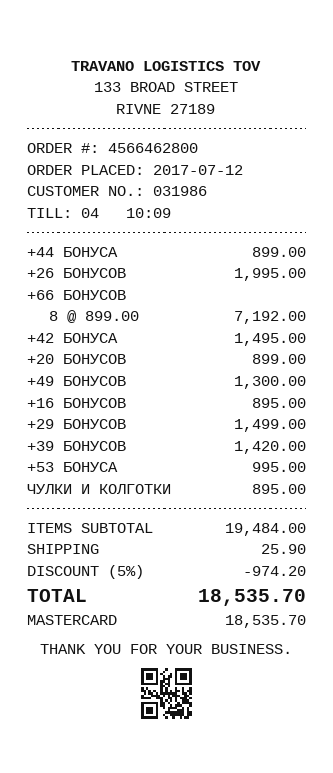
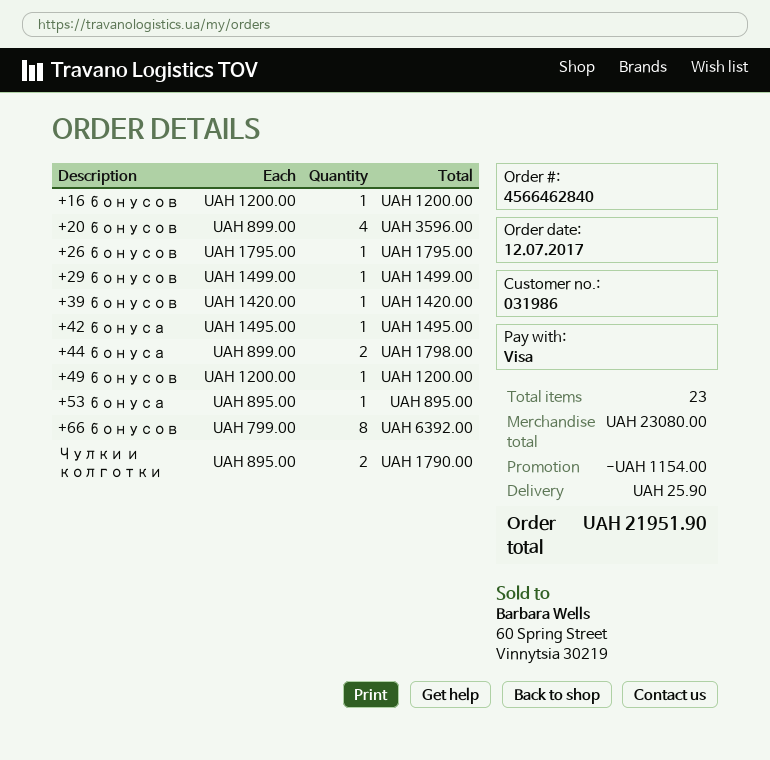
order number: 4566462800 -> 4566462840
payment method: Mastercard -> Visa
+44 БОНУСА: 1 x 899.00 = 899.00 -> 2 x 899.00 = 1798.00
+26 БОНУСОВ: 1 x 1995.00 = 1995.00 -> 1 x 1795.00 = 1795.00
+66 БОНУСОВ: 8 x 899.00 = 7192.00 -> 8 x 799.00 = 6392.00
+20 БОНУСОВ: 1 x 899.00 = 899.00 -> 4 x 899.00 = 3596.00
+49 БОНУСОВ: 1 x 1300.00 = 1300.00 -> 1 x 1200.00 = 1200.00
+16 БОНУСОВ: 1 x 895.00 = 895.00 -> 1 x 1200.00 = 1200.00
+53 БОНУСА: 1 x 995.00 = 995.00 -> 1 x 895.00 = 895.00
ЧУЛКИ И КОЛГОТКИ: 1 x 895.00 = 895.00 -> 2 x 895.00 = 1790.00
subtotal: 19484.00 -> 23080.00
discount: 974.20 -> 1154.00
total: 18535.70 -> 21951.90

